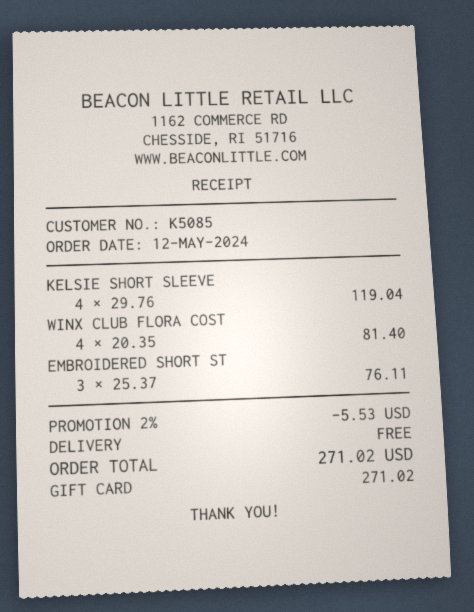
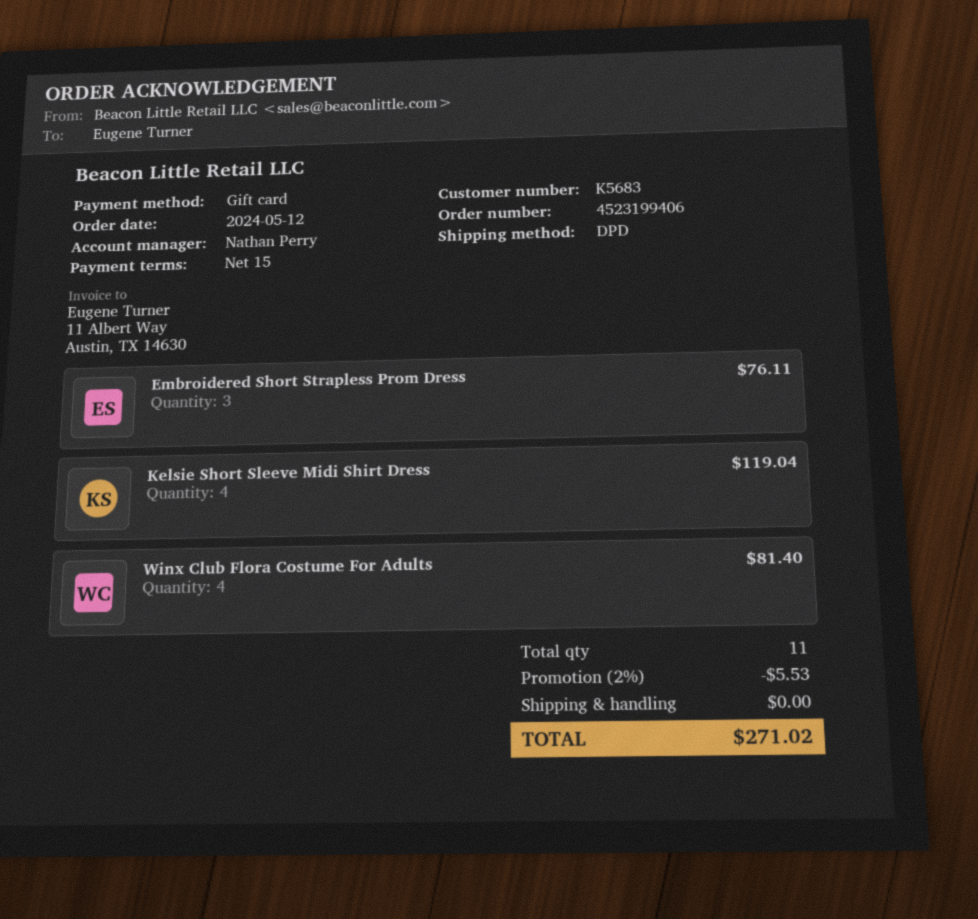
customer number: K5085 -> K5683

